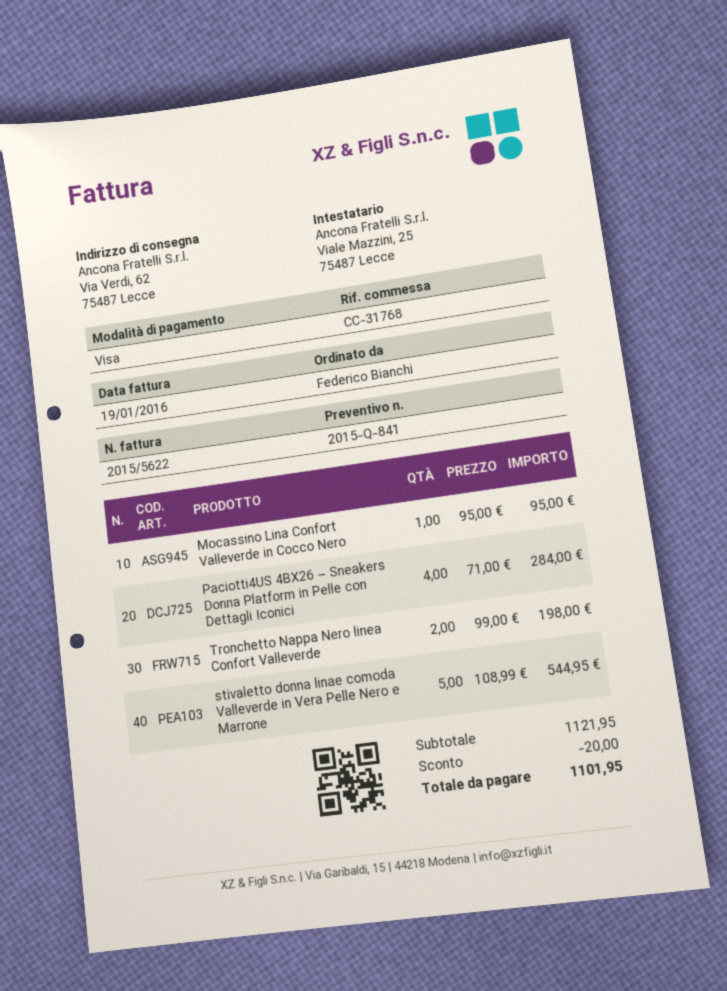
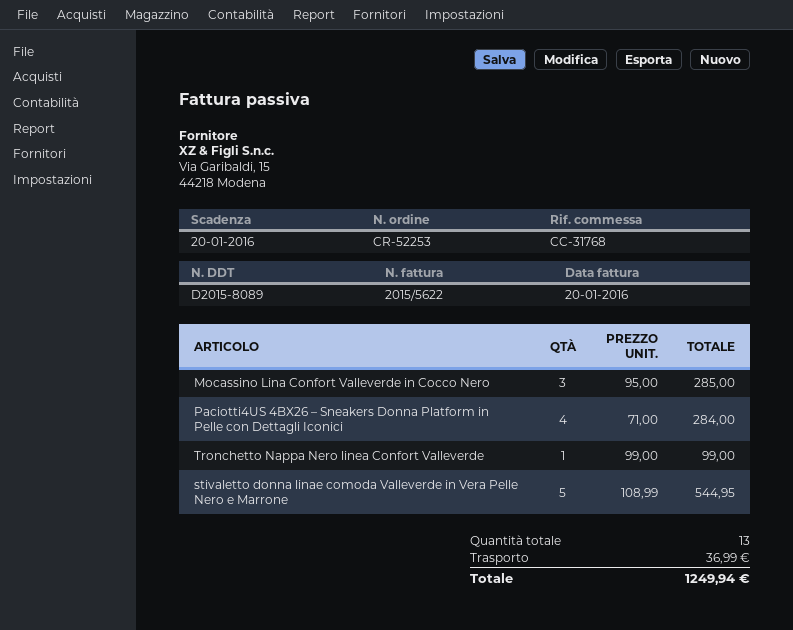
invoice date: 2016-01-19 -> 2016-01-20
Mocassino Lina Confort Valleverde in Cocco Nero: 1 x 95.00 = 95.00 -> 3 x 95.00 = 285.00
Tronchetto Nappa Nero linea Confort Valleverde: 2 x 99.00 = 198.00 -> 1 x 99.00 = 99.00
discount: 20.00 -> none
shipping: none -> 36.99
total: 1101.95 -> 1249.94

